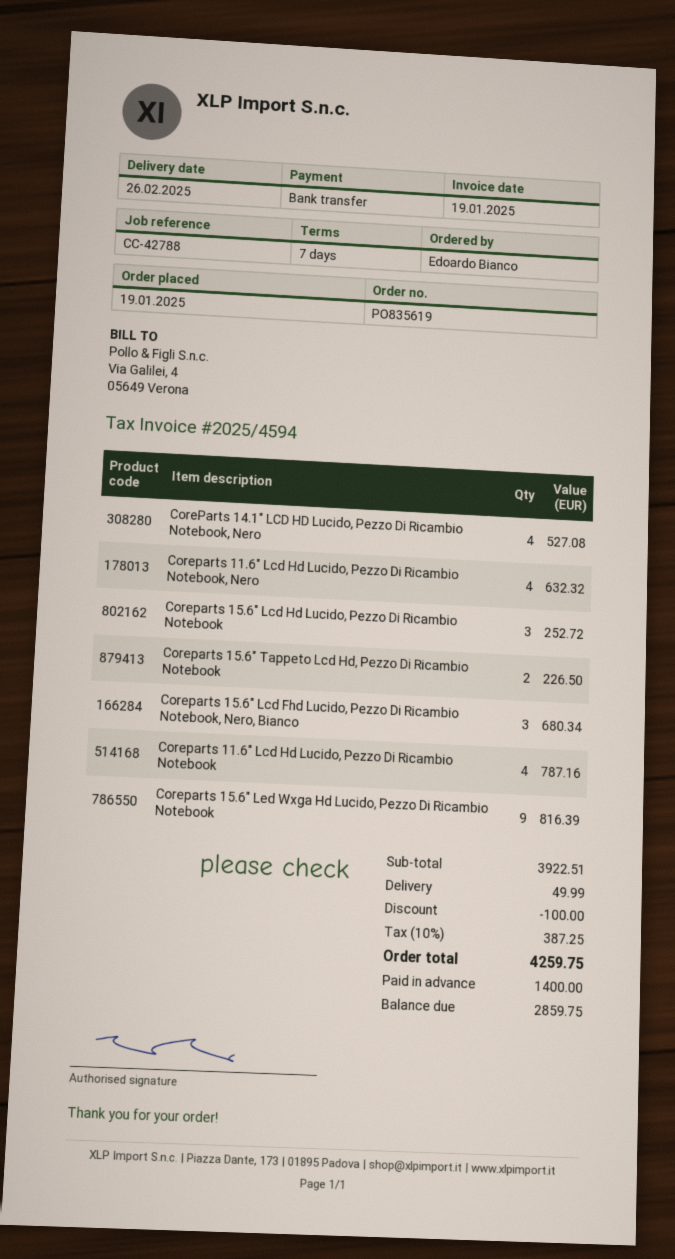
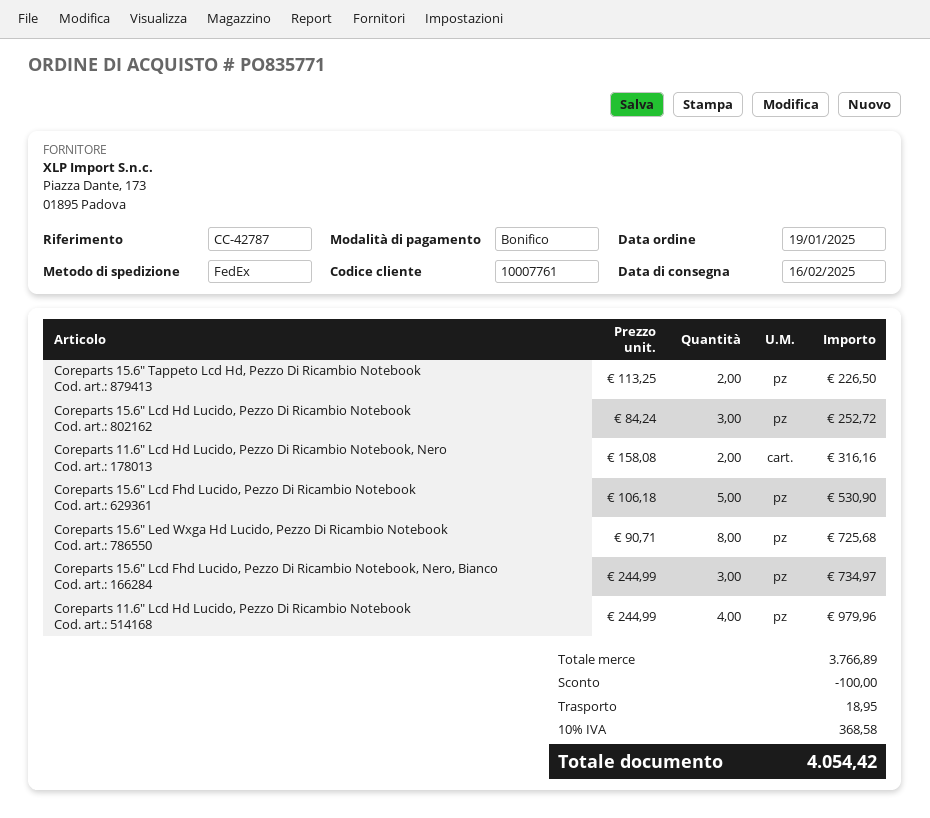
order number: PO835619 -> PO835771
delivery date: 2025-02-26 -> 2025-02-16
reference: CC-42788 -> CC-42787
CoreParts 14.1" LCD HD Lucido, Pezzo Di Ricambio Notebook, Nero: 4 for 527.08 -> none
Coreparts 11.6" Lcd Hd Lucido, Pezzo Di Ricambio Notebook, Nero: 4 for 632.32 -> 2 for 316.16
Coreparts 15.6" Lcd Fhd Lucido, Pezzo Di Ricambio Notebook, Nero, Bianco: 3 for 680.34 -> 3 for 734.97
Coreparts 11.6" Lcd Hd Lucido, Pezzo Di Ricambio Notebook: 4 for 787.16 -> 4 for 979.96
Coreparts 15.6" Led Wxga Hd Lucido, Pezzo Di Ricambio Notebook: 9 for 816.39 -> 8 for 725.68
Coreparts 15.6" Lcd Fhd Lucido, Pezzo Di Ricambio Notebook: none -> 5 for 530.90
subtotal: 3922.51 -> 3766.89
shipping: 49.99 -> 18.95
tax: 10% = 387.25 -> 10% = 368.58
total: 4259.75 -> 4054.42

